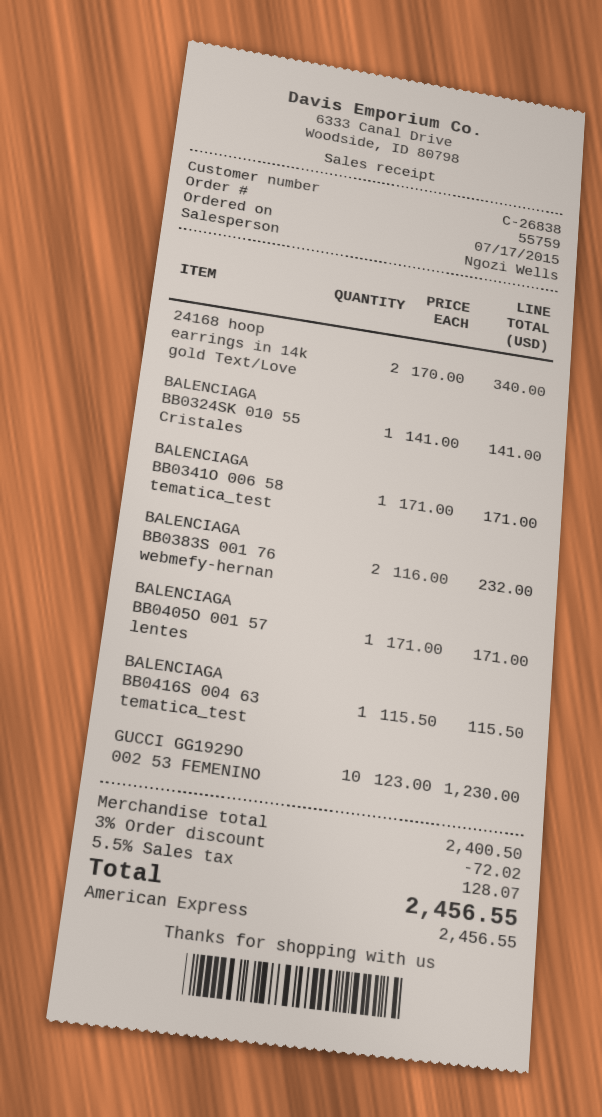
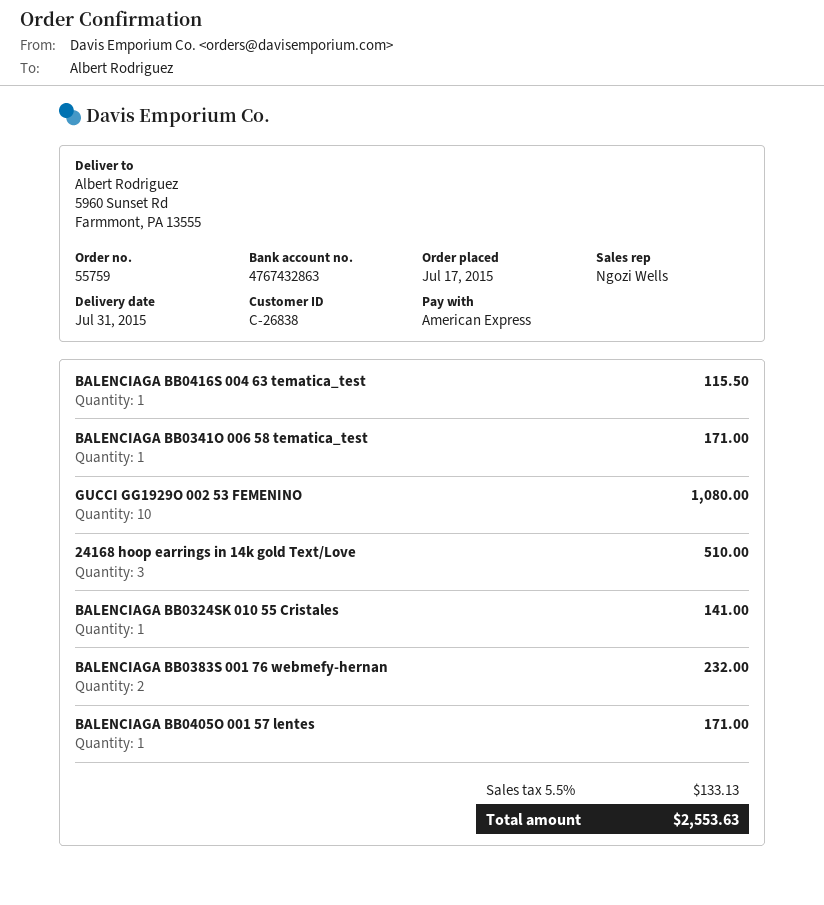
24168 hoop earrings in 14k gold Text/Love: 2 for 340.00 -> 3 for 510.00
GUCCI GG1929O 002 53 FEMENINO: 10 for 1230.00 -> 10 for 1080.00
discount: 3% = 72.02 -> none
tax: 5.5% = 128.07 -> 5.5% = 133.13
total: 2456.55 -> 2553.63

